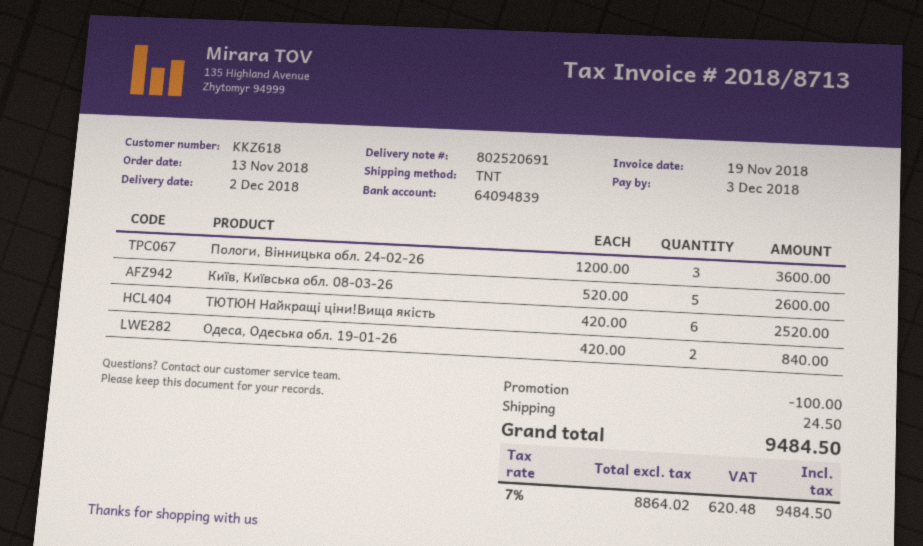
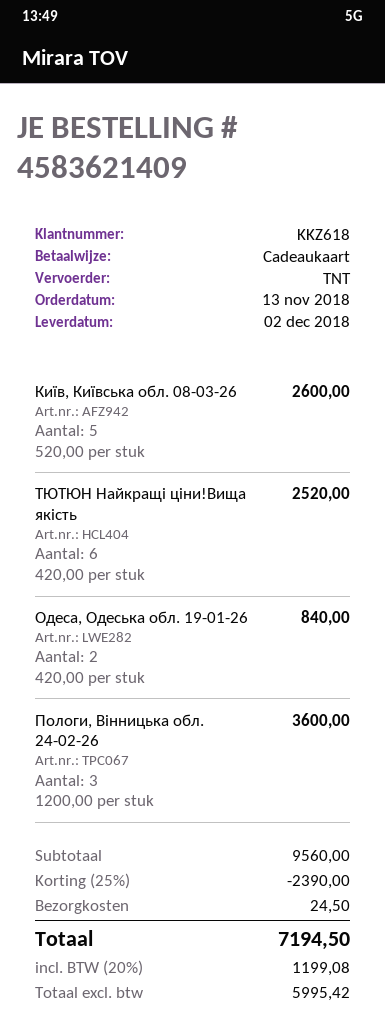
discount: 100.00 -> 2390.00
net: 8864.02 -> 5995.42
tax: 7% = 620.48 -> 20% = 1199.08
total: 9484.50 -> 7194.50

